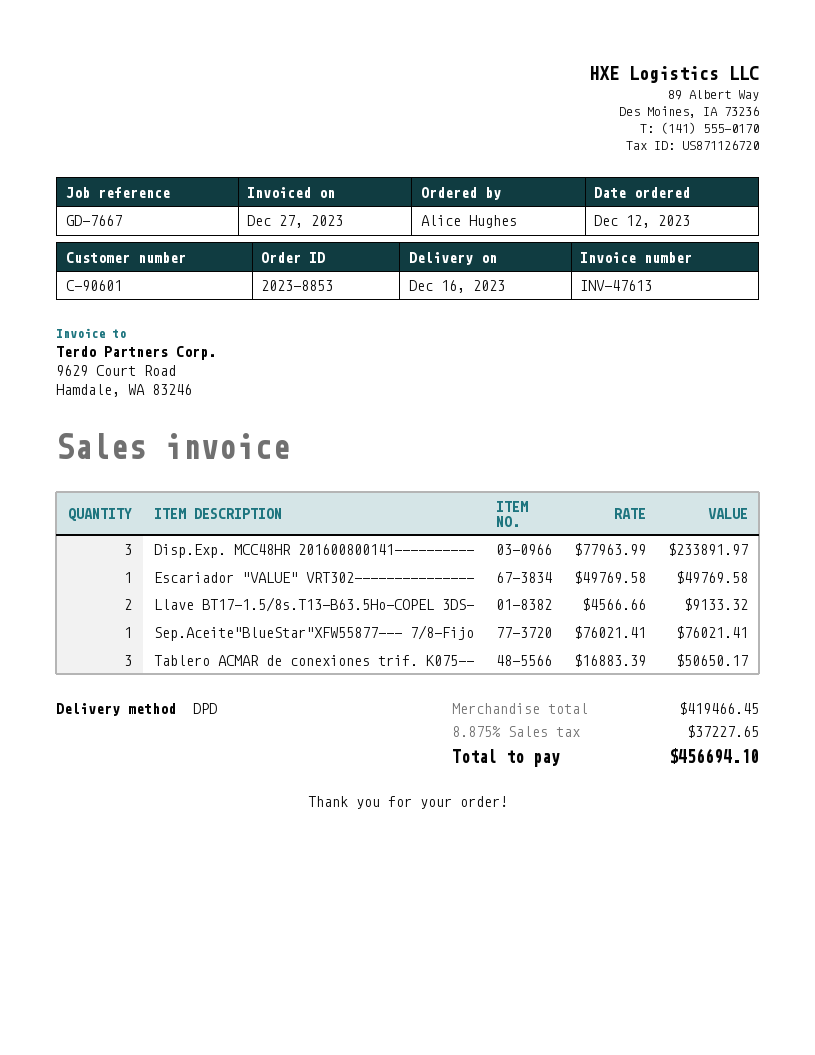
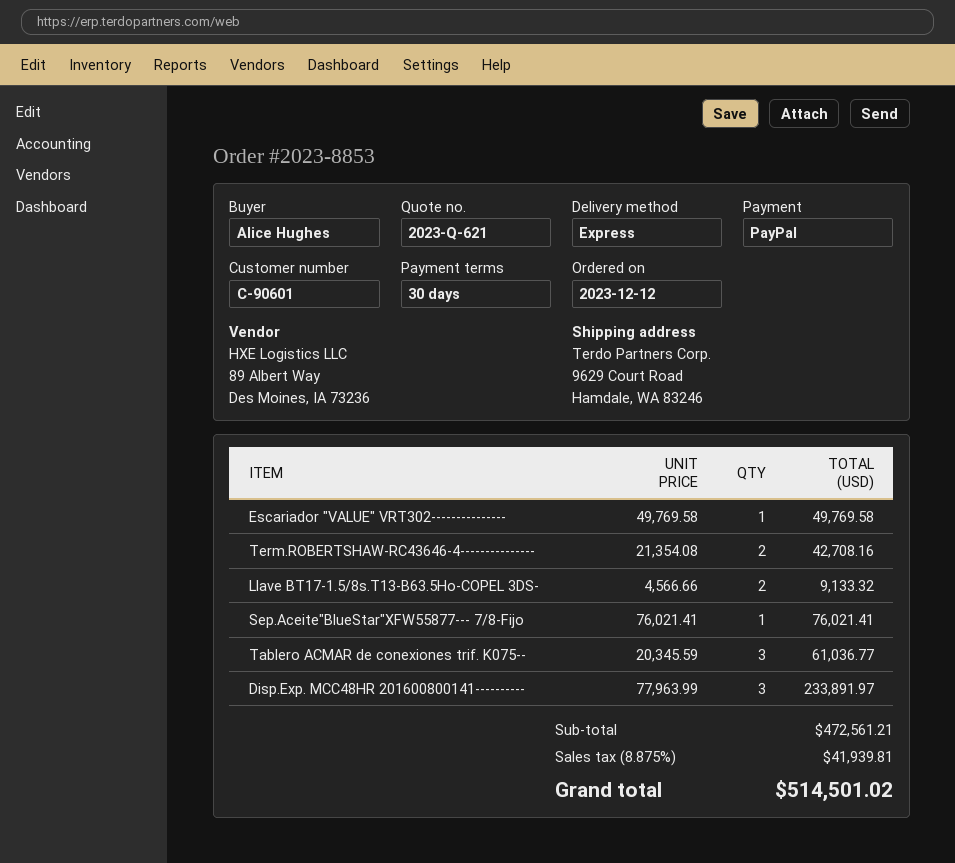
shipping method: DPD -> express
Tablero ACMAR de conexiones trif. K075--: 3 x 16883.39 = 50650.17 -> 3 x 20345.59 = 61036.77
Term.ROBERTSHAW-RC43646-4---------------: none -> 2 x 21354.08 = 42708.16
subtotal: 419466.45 -> 472561.21
tax: 8.875% = 37227.65 -> 8.875% = 41939.81
total: 456694.10 -> 514501.02

